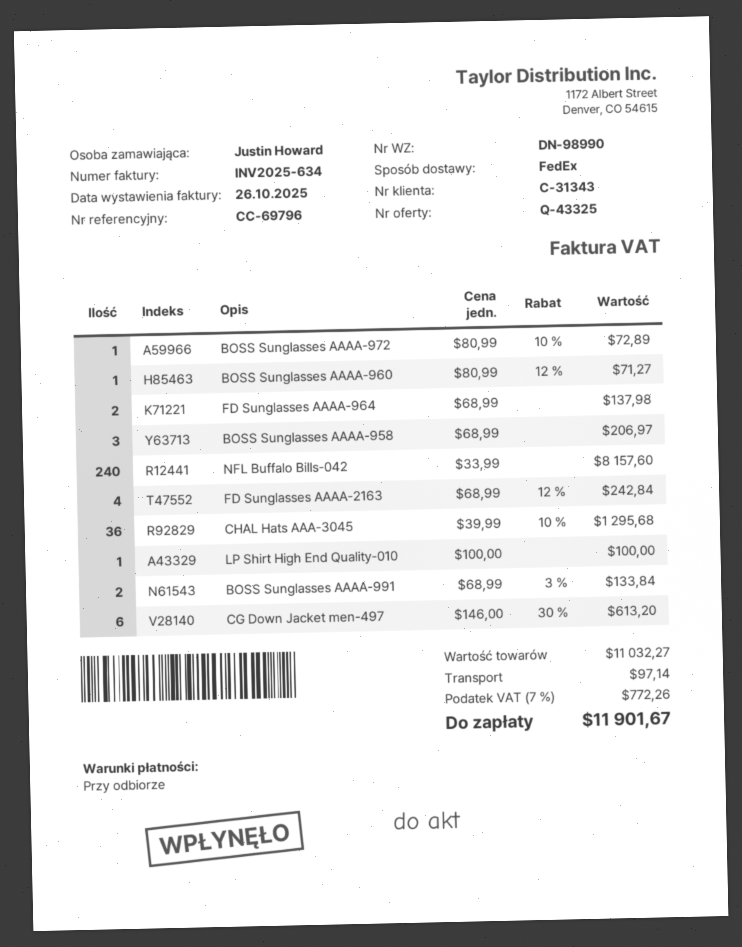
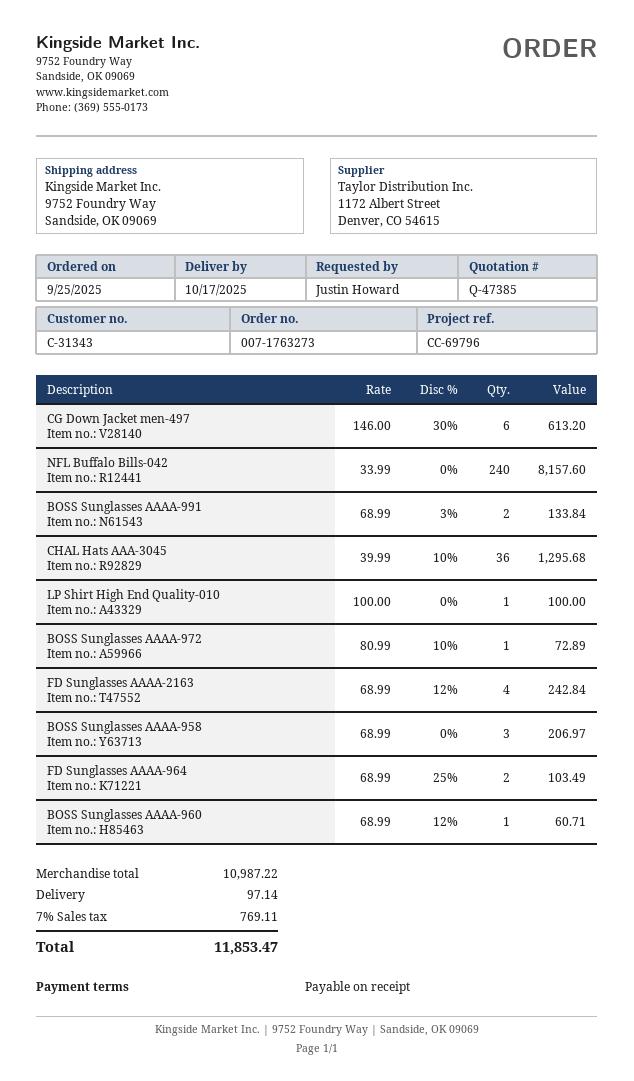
quote number: Q-43325 -> Q-47385
BOSS Sunglasses AAAA-960: 1 x 80.99 - 12% = 71.27 -> 1 x 68.99 - 12% = 60.71
FD Sunglasses AAAA-964: 2 x 68.99 = 137.98 -> 2 x 68.99 - 25% = 103.49
subtotal: 11032.27 -> 10987.22
tax: 7% = 772.26 -> 7% = 769.11
total: 11901.67 -> 11853.47

